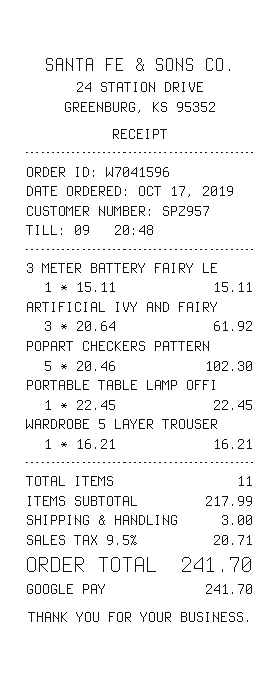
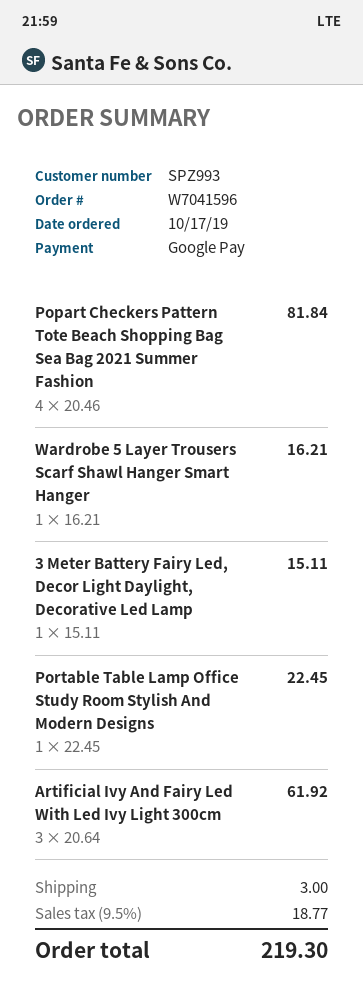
customer number: SPZ957 -> SPZ993
POPART CHECKERS PATTERN: 5 x 20.46 = 102.30 -> 4 x 20.46 = 81.84
tax: 9.5% = 20.71 -> 9.5% = 18.77
total: 241.70 -> 219.30

